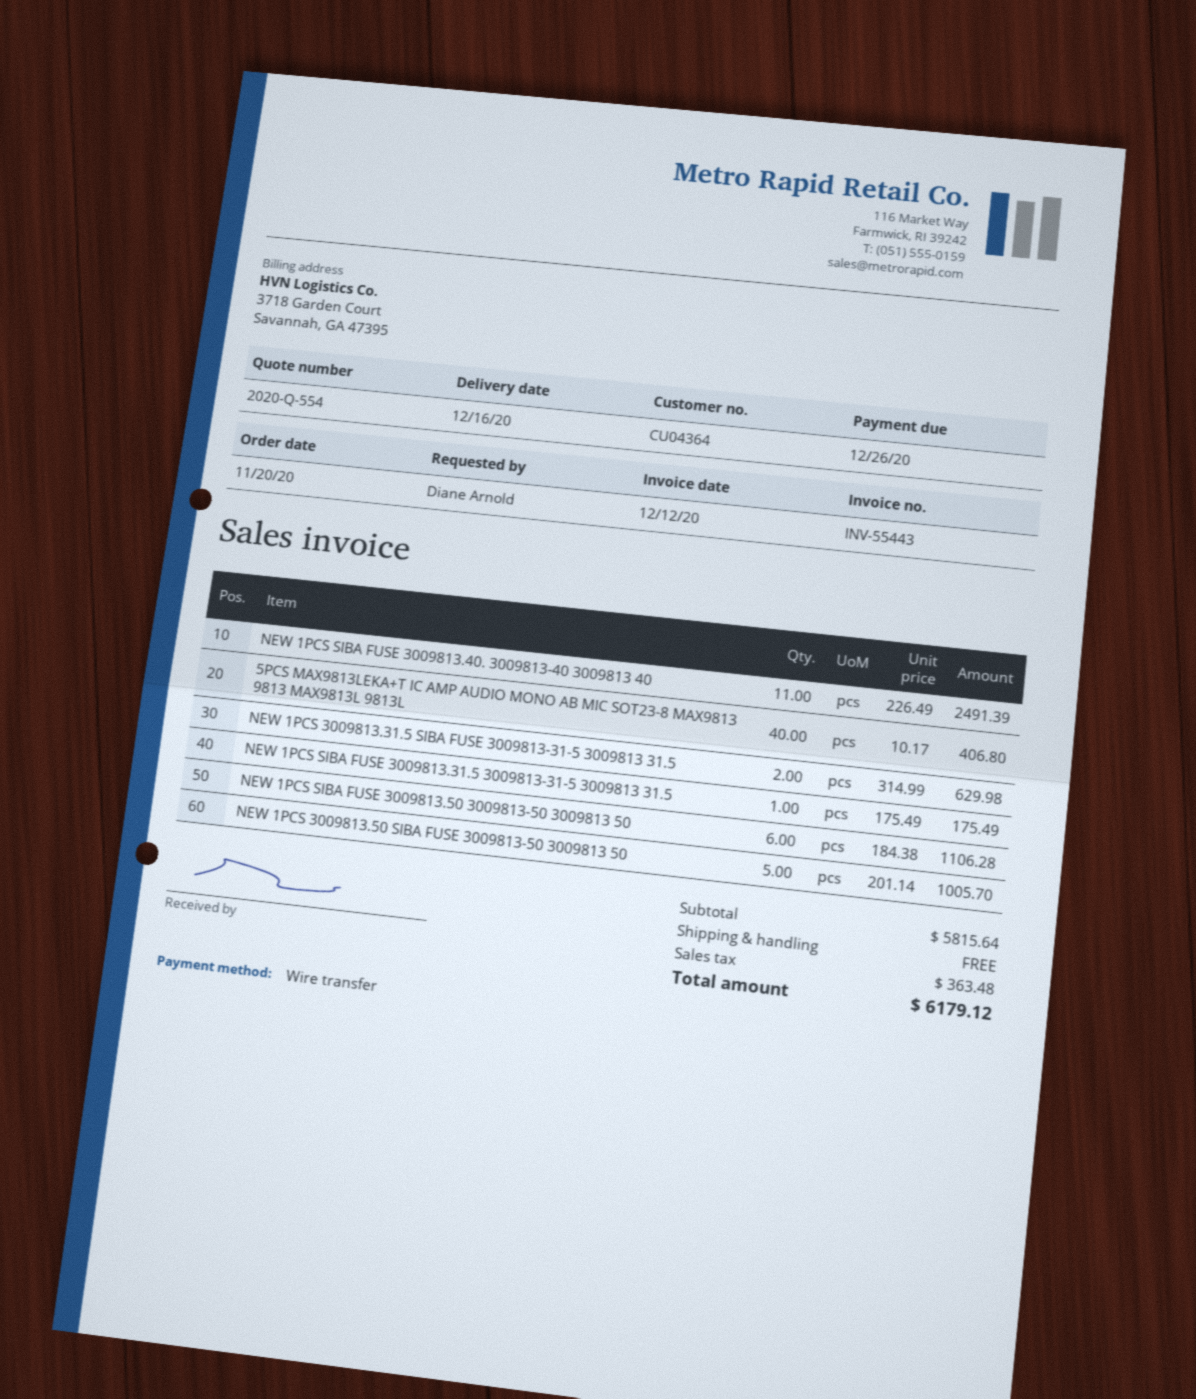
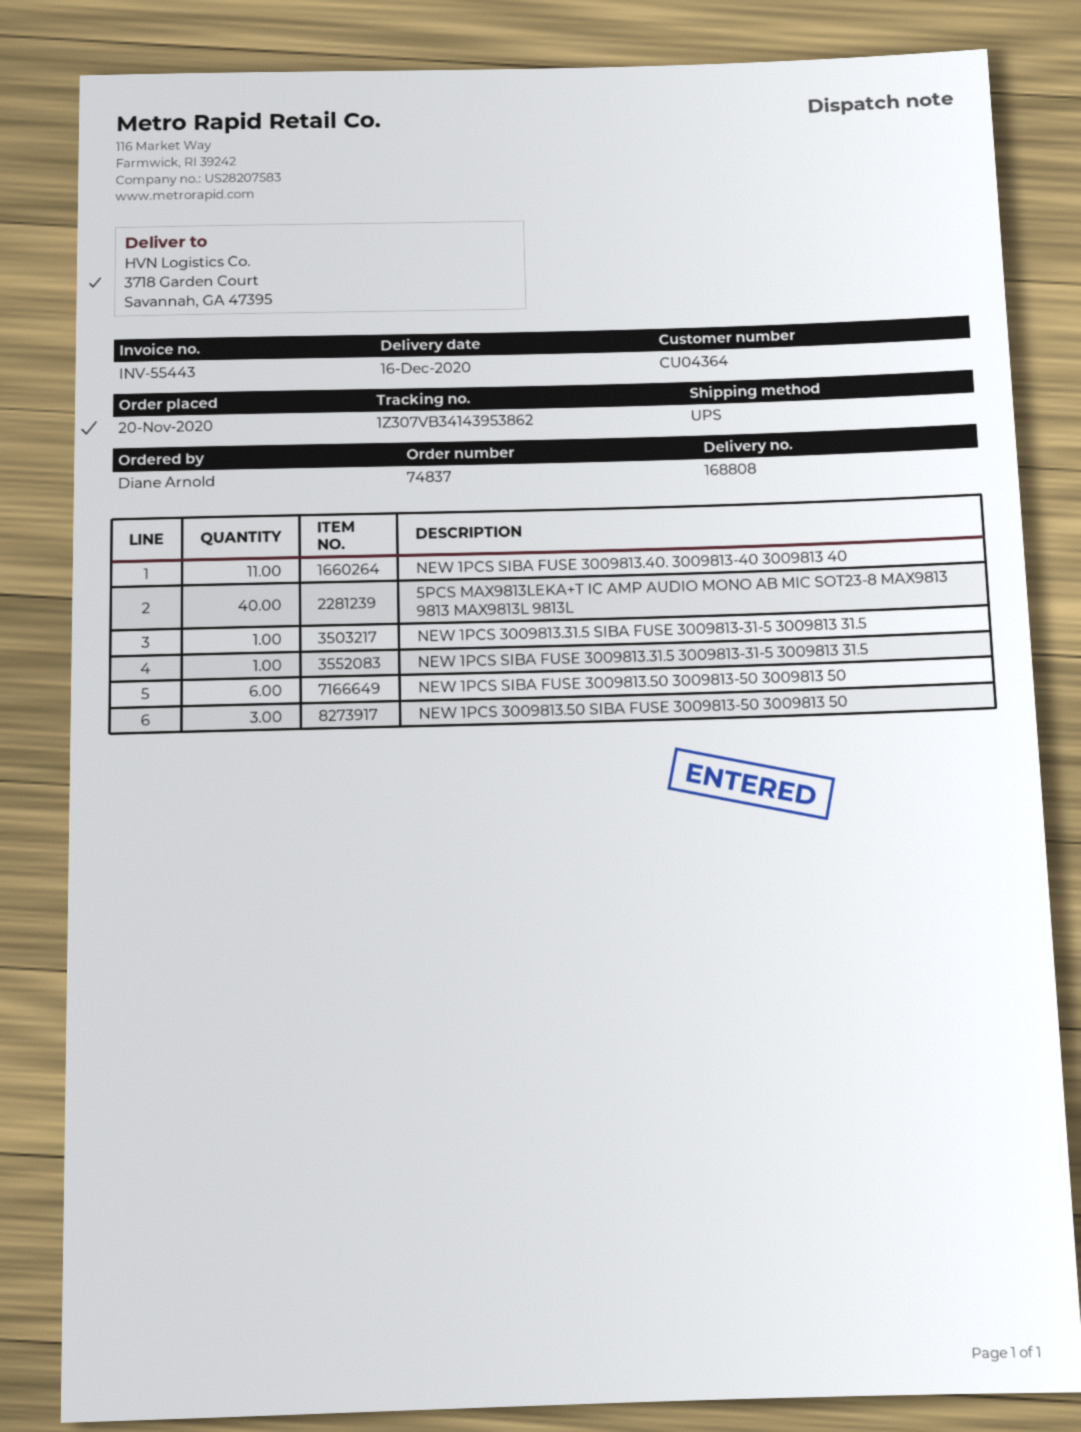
NEW 1PCS 3009813.31.5 SIBA FUSE 3009813-31-5 3009813 31.5: 2 -> 1
NEW 1PCS 3009813.50 SIBA FUSE 3009813-50 3009813 50: 5 -> 3

